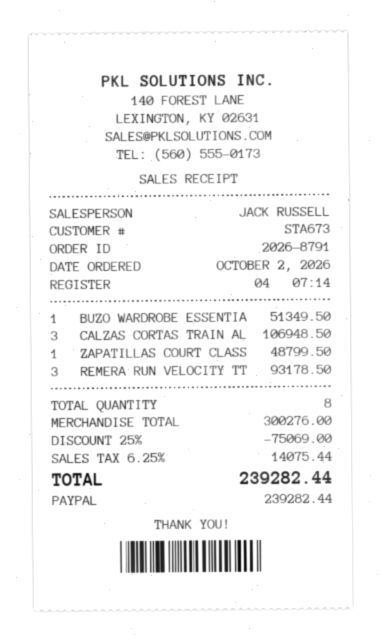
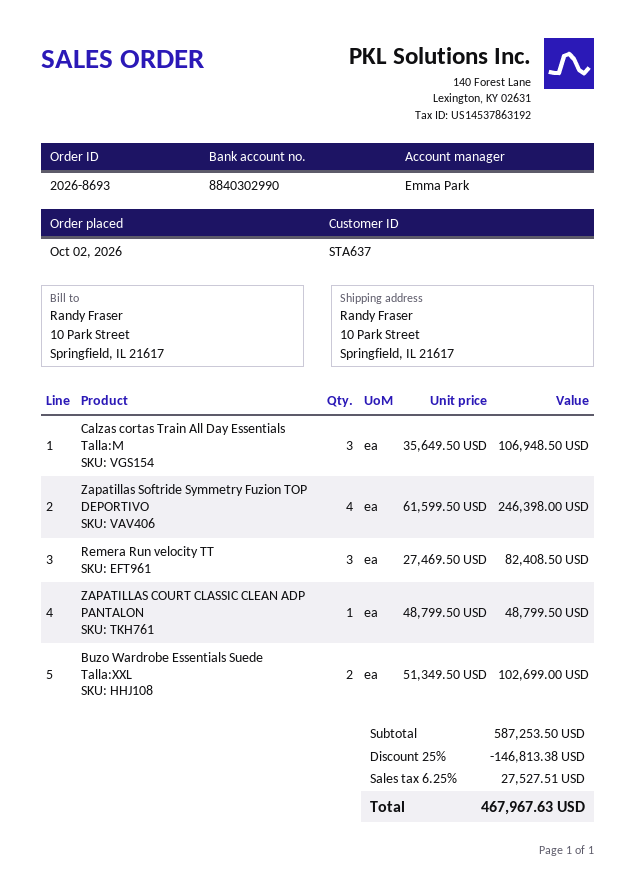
order number: 2026-8791 -> 2026-8693
customer number: STA673 -> STA637
sales rep: JACK RUSSELL -> Emma Park
BUZO WARDROBE ESSENTIA: 1 for 51349.50 -> 2 for 102699.00
REMERA RUN VELOCITY TT: 3 for 93178.50 -> 3 for 82408.50
Zapatillas Softride Symmetry Fuzion TOP DEPORTIVO: none -> 4 for 246398.00
subtotal: 300276.00 -> 587253.50
discount: 25% = 75069.00 -> 25% = 146813.38
tax: 6.25% = 14075.44 -> 6.25% = 27527.51
total: 239282.44 -> 467967.63

